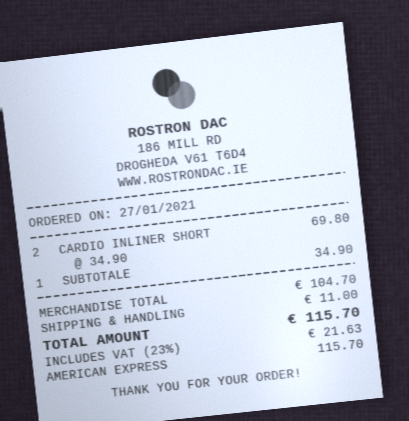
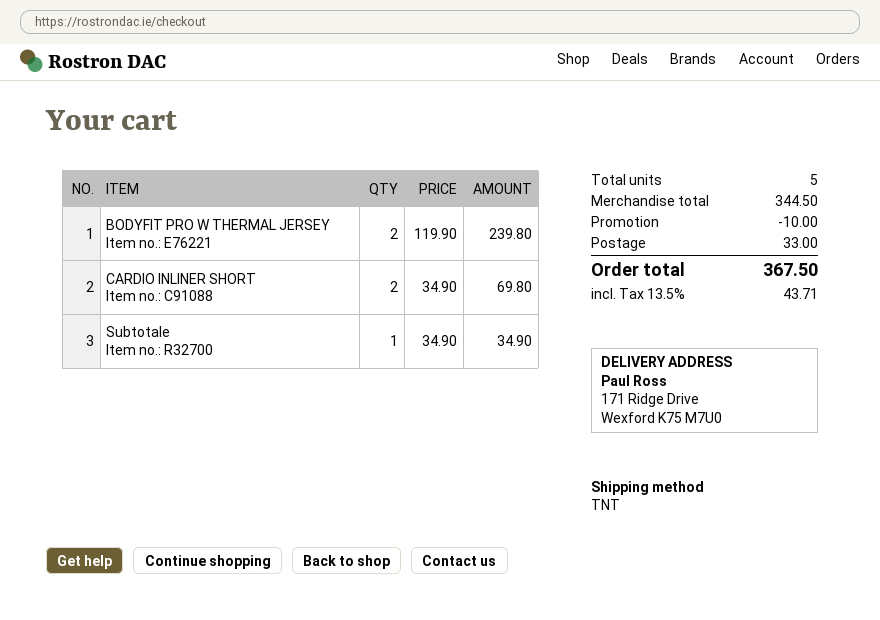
BODYFIT PRO W THERMAL JERSEY: none -> 2 x 119.90 = 239.80
subtotal: 104.70 -> 344.50
discount: none -> 10.00
shipping: 11.00 -> 33.00
tax: 23% = 21.63 -> 13.5% = 43.71
total: 115.70 -> 367.50

